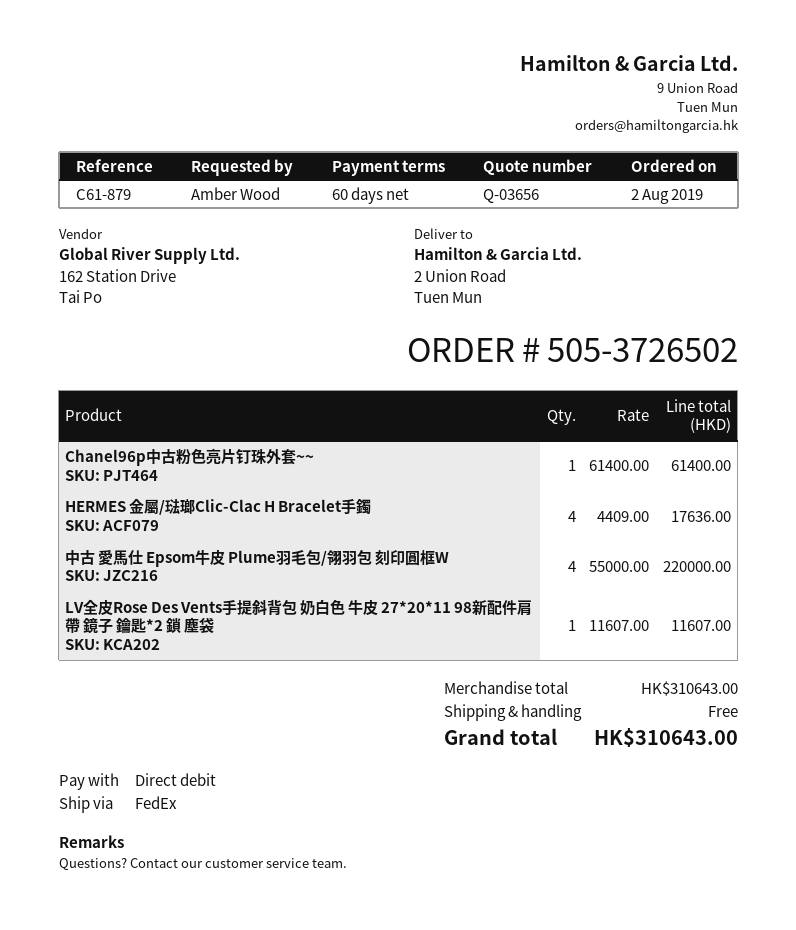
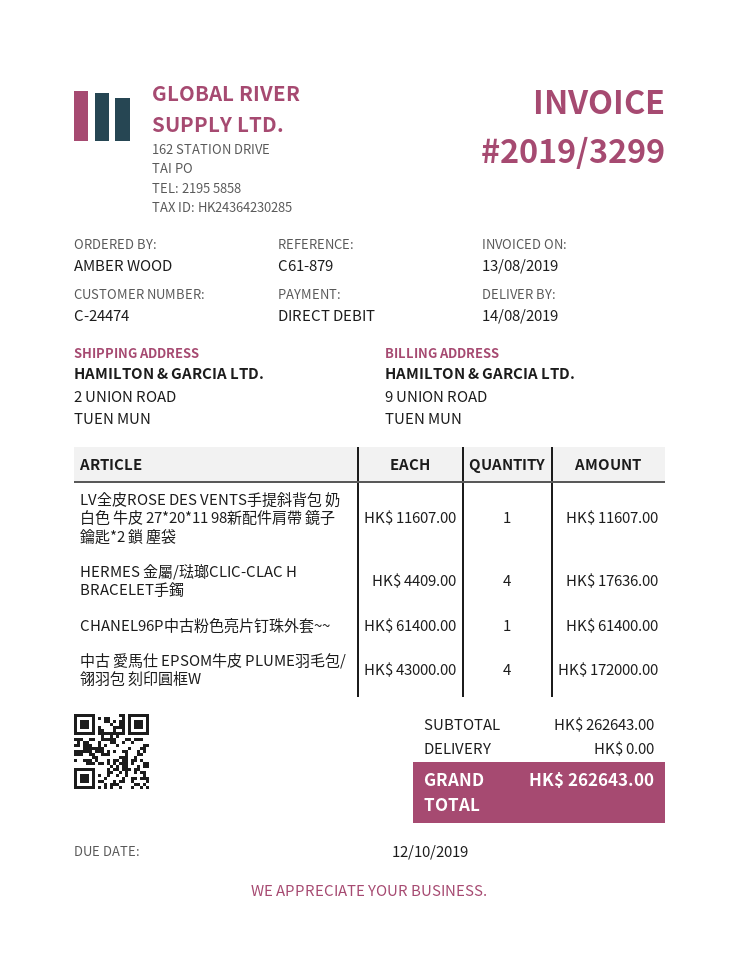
中古 愛馬仕 Epsom牛皮 Plume羽毛包/翎羽包 刻印圓框W: 4 x 55000.00 = 220000.00 -> 4 x 43000.00 = 172000.00
subtotal: 310643.00 -> 262643.00
total: 310643.00 -> 262643.00

